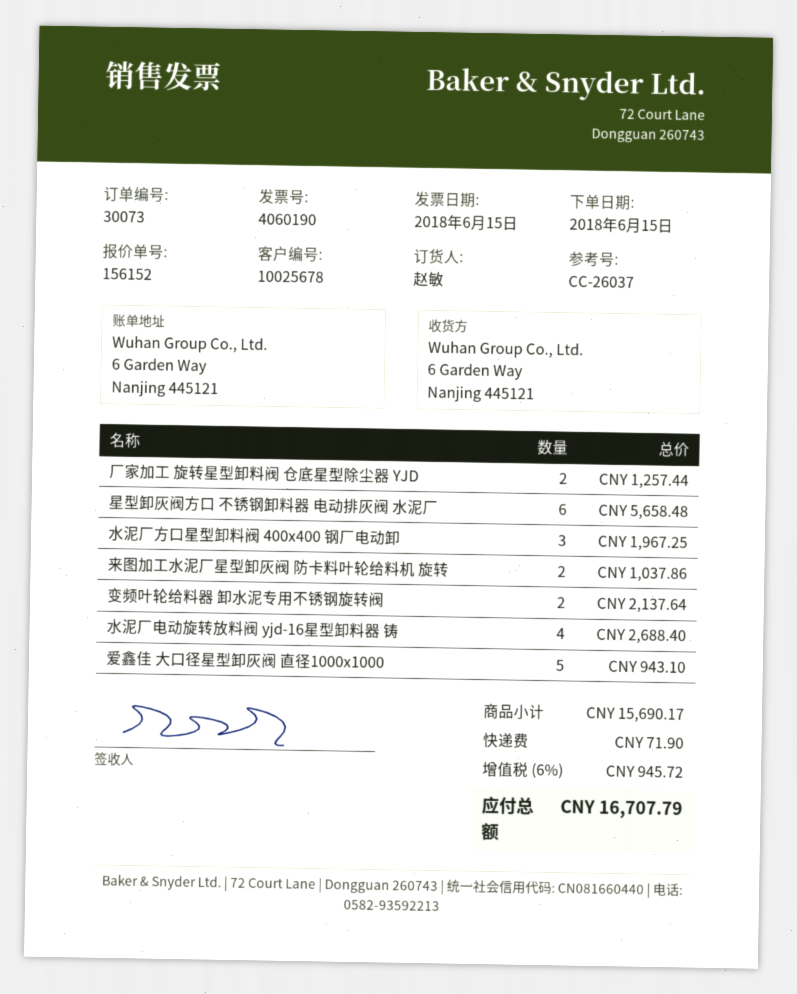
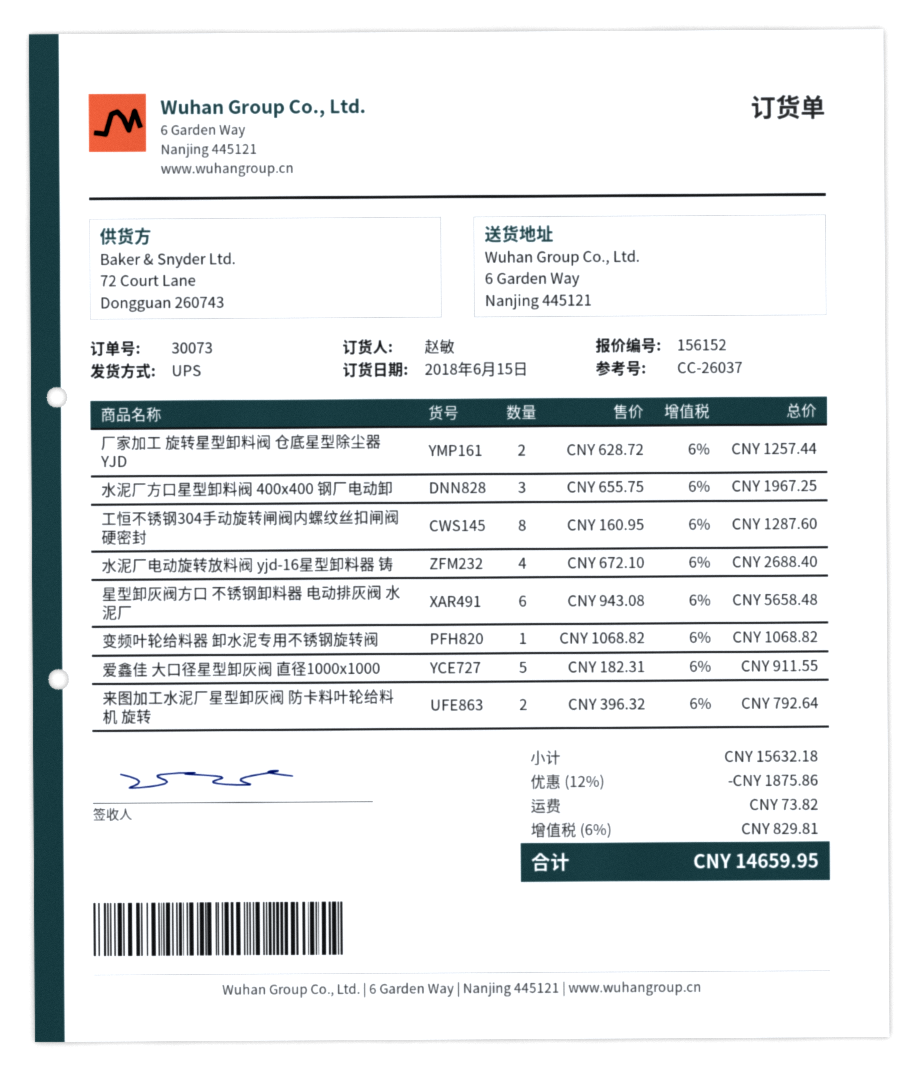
来图加工水泥厂星型卸灰阀 防卡料叶轮给料机 旋转: 2 for 1037.86 -> 2 for 792.64
变频叶轮给料器 卸水泥专用不锈钢旋转阀: 2 for 2137.64 -> 1 for 1068.82
爱鑫佳 大口径星型卸灰阀 直径1000x1000: 5 for 943.10 -> 5 for 911.55
工恒不锈钢304手动旋转闸阀内螺纹丝扣闸阀硬密封: none -> 8 for 1287.60
subtotal: 15690.17 -> 15632.18
discount: none -> 12% = 1875.86
shipping: 71.90 -> 73.82
tax: 6% = 945.72 -> 6% = 829.81
total: 16707.79 -> 14659.95

